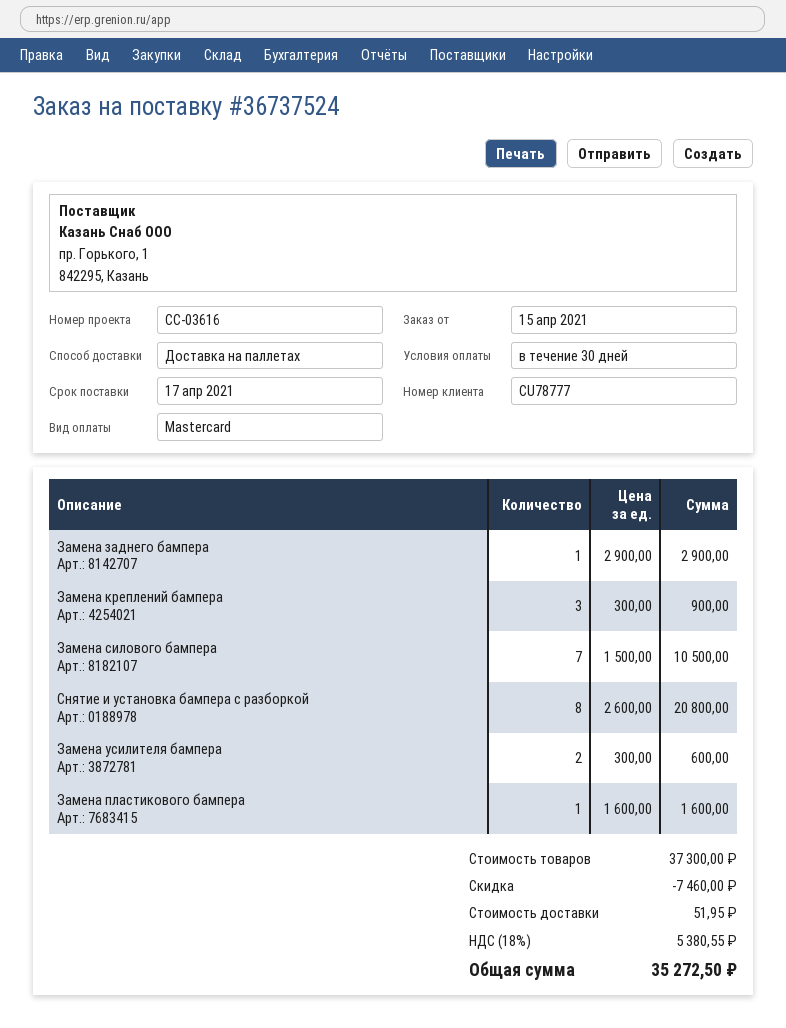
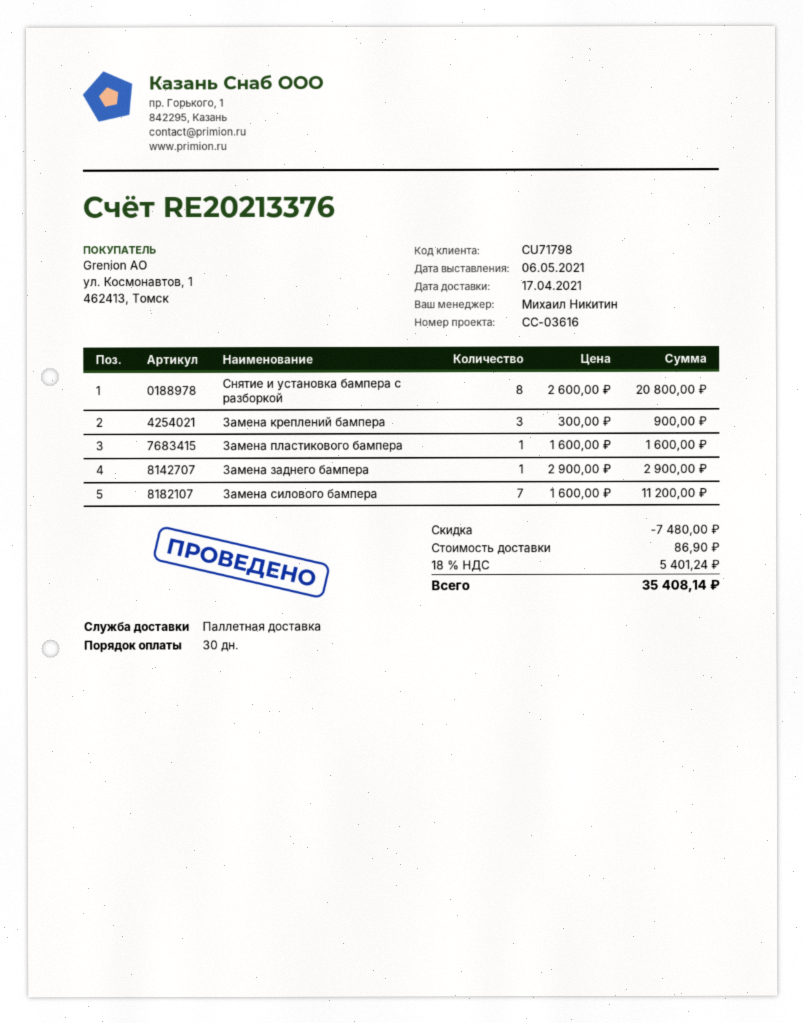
customer number: CU78777 -> CU71798
Замена силового бампера: 7 x 1500.00 = 10500.00 -> 7 x 1600.00 = 11200.00
Замена усилителя бампера: 2 x 300.00 = 600.00 -> none
discount: 7460.00 -> 7480.00
shipping: 51.95 -> 86.90
tax: 18% = 5380.55 -> 18% = 5401.24
total: 35272.50 -> 35408.14

